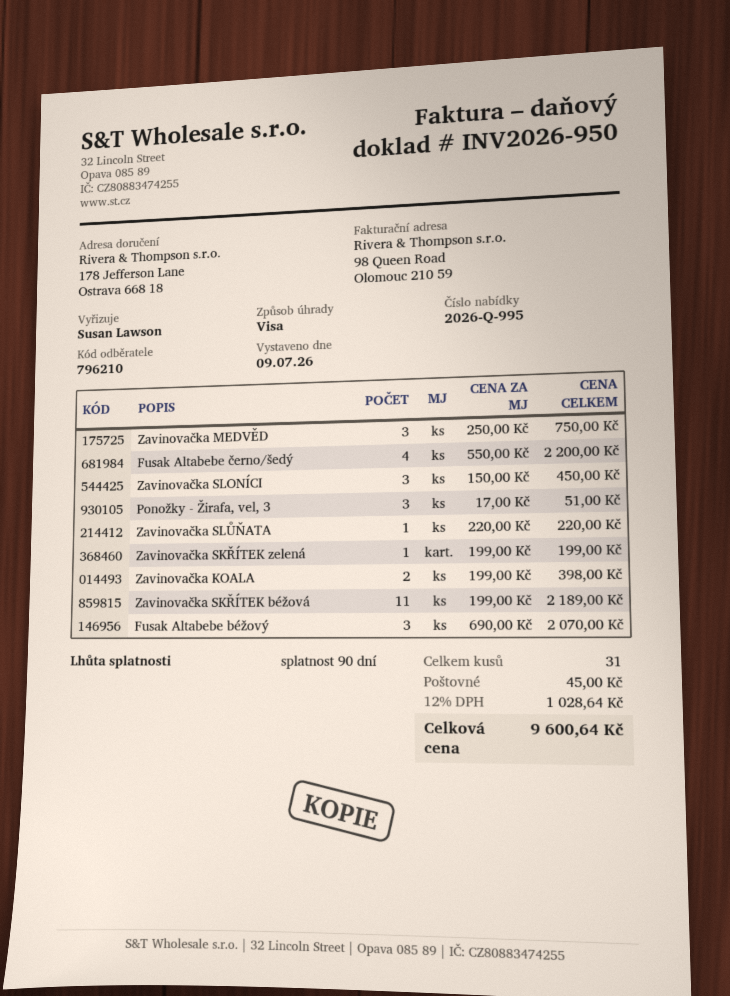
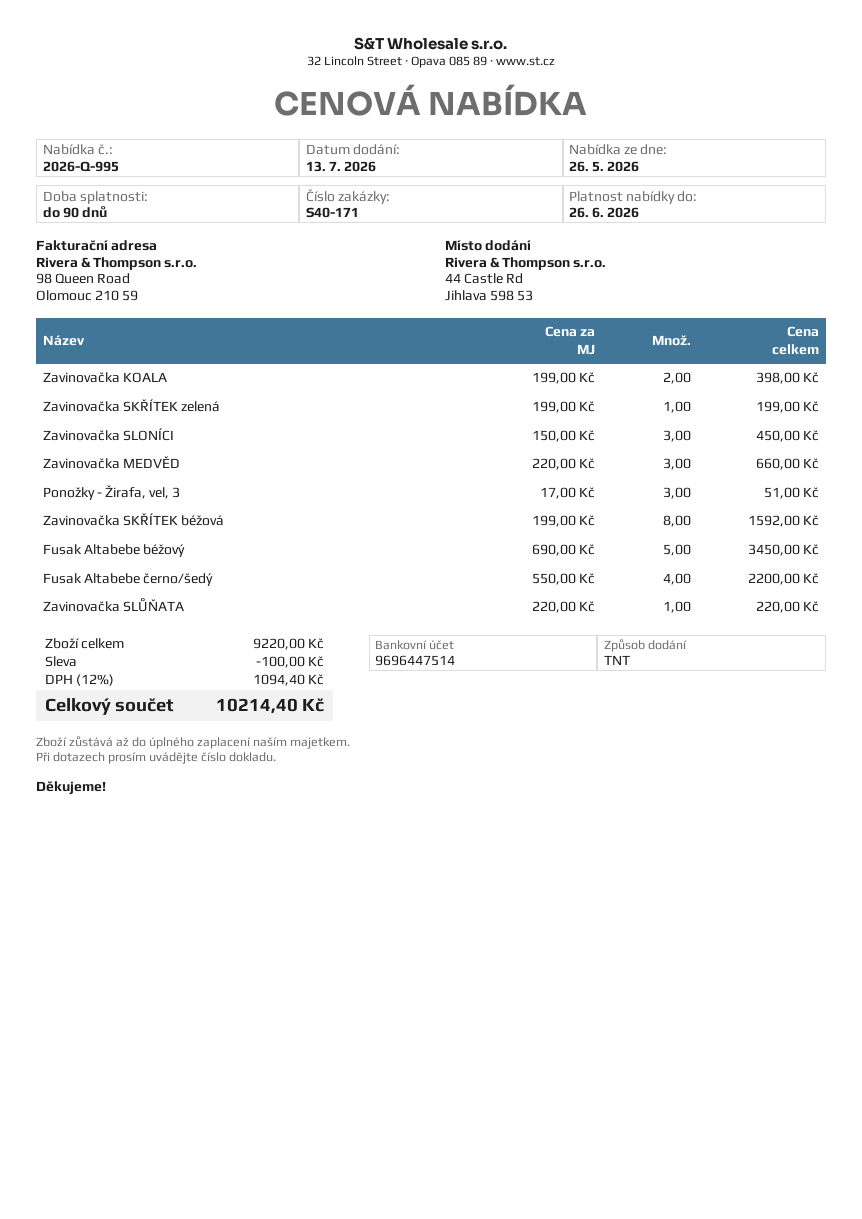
ship to: 178 Jefferson Lane, Ostrava 668 18 -> 44 Castle Rd, Jihlava 598 53
Zavinovačka MEDVĚD: 3 x 250.00 = 750.00 -> 3 x 220.00 = 660.00
Zavinovačka SKŘÍTEK béžová: 11 x 199.00 = 2189.00 -> 8 x 199.00 = 1592.00
Fusak Altabebe béžový: 3 x 690.00 = 2070.00 -> 5 x 690.00 = 3450.00
discount: none -> 100.00
shipping: 45.00 -> none
tax: 12% = 1028.64 -> 12% = 1094.40
total: 9600.64 -> 10214.40

